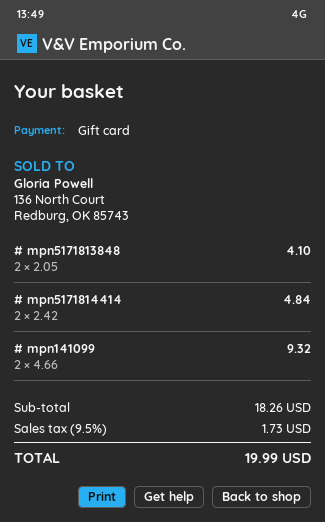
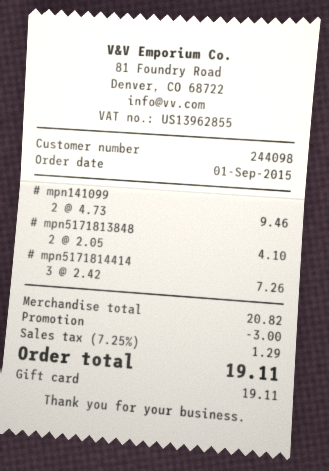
# mpn5171814414: 2 x 2.42 = 4.84 -> 3 x 2.42 = 7.26
# mpn141099: 2 x 4.66 = 9.32 -> 2 x 4.73 = 9.46
subtotal: 18.26 -> 20.82
discount: none -> 3.00
tax: 9.5% = 1.73 -> 7.25% = 1.29
total: 19.99 -> 19.11

